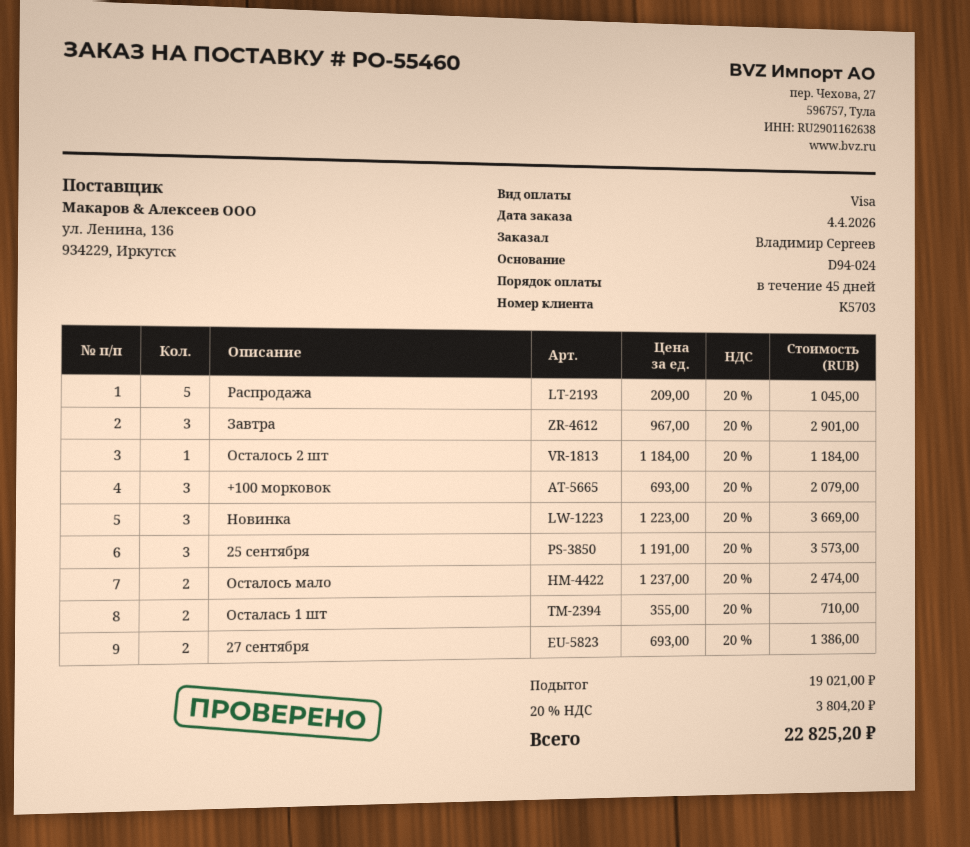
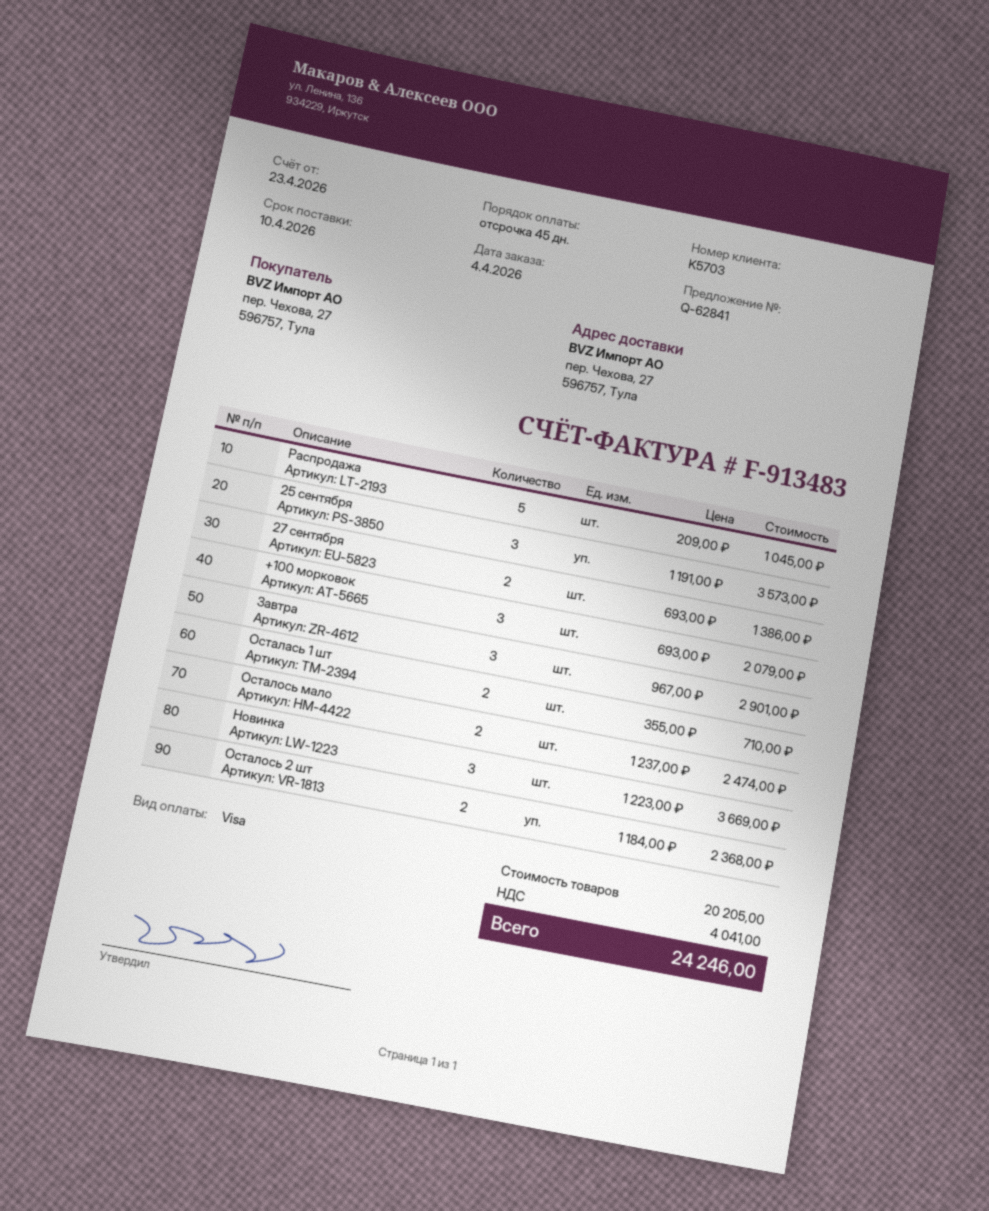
Осталось 2 шт: 1 x 1184.00 = 1184.00 -> 2 x 1184.00 = 2368.00
subtotal: 19021.00 -> 20205.00
tax: 3804.20 -> 4041.00
total: 22825.20 -> 24246.00

